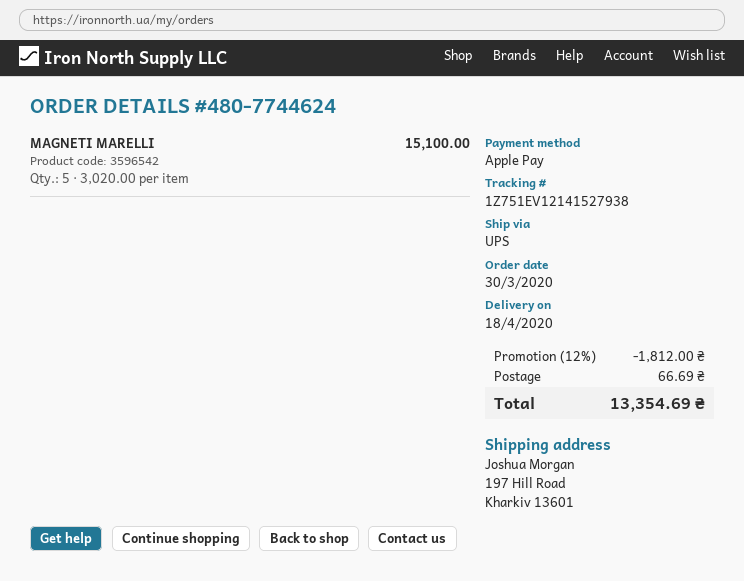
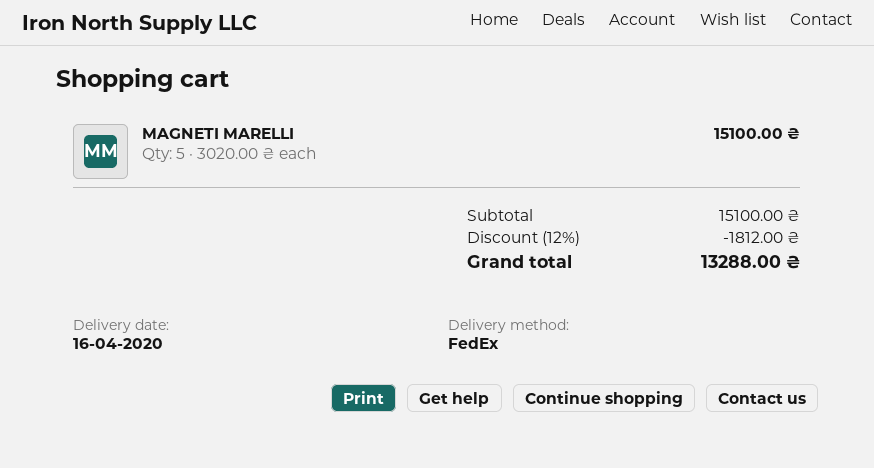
delivery date: 2020-04-18 -> 2020-04-16
shipping method: UPS -> FedEx
shipping: 66.69 -> none
total: 13354.69 -> 13288.00

